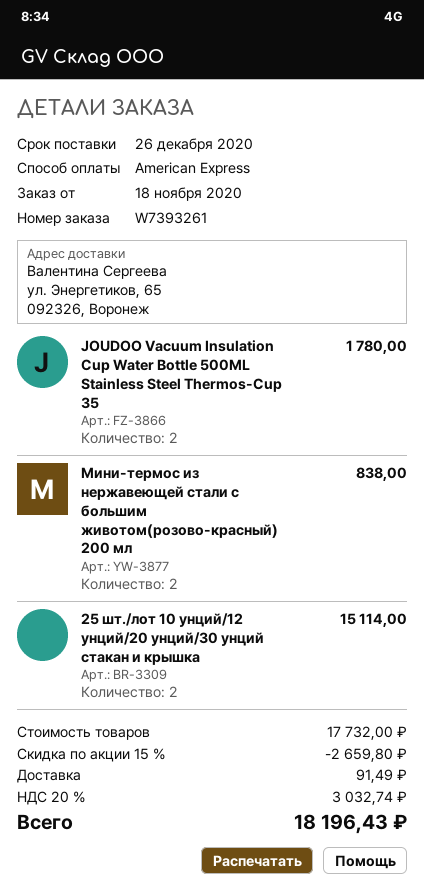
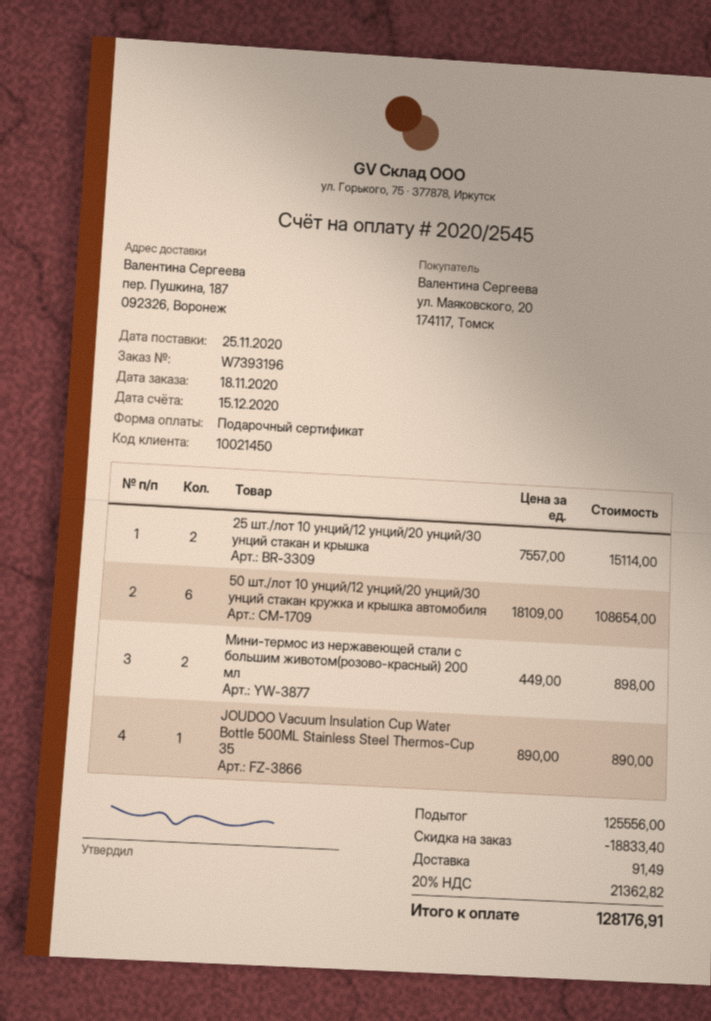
order number: W7393261 -> W7393196
delivery date: 2020-12-26 -> 2020-11-25
payment method: American Express -> gift card
ship to: ул. Энергетиков, 65, 092326, Воронеж -> пер. Пушкина, 187, 092326, Воронеж
JOUDOO Vacuum Insulation Cup Water Bottle 500ML Stainless Steel Thermos-Cup 35: 2 for 1780.00 -> 1 for 890.00
Мини-термос из нержавеющей стали с большим животом(розово-красный) 200 мл: 2 for 838.00 -> 2 for 898.00
50 шт./лот 10 унций/12 унций/20 унций/30 унций стакан кружка и крышка автомобиля: none -> 6 for 108654.00
subtotal: 17732.00 -> 125556.00
discount: 2659.80 -> 18833.40
tax: 20% = 3032.74 -> 20% = 21362.82
total: 18196.43 -> 128176.91

